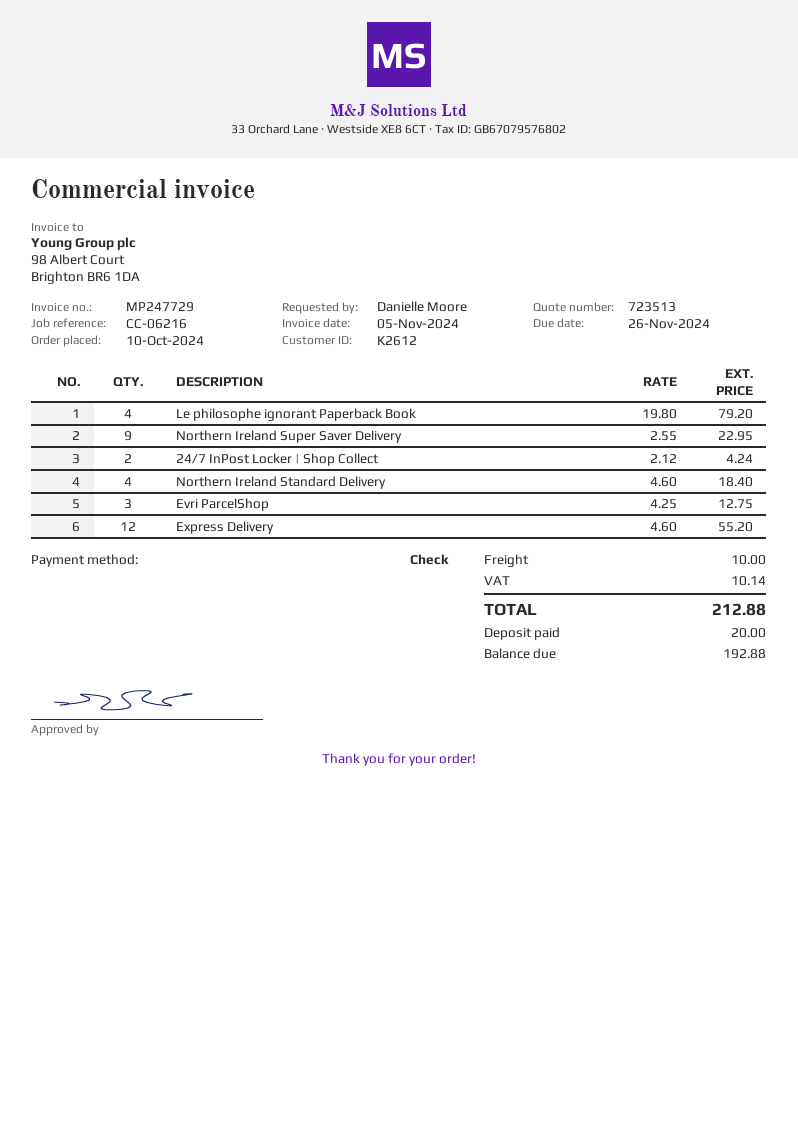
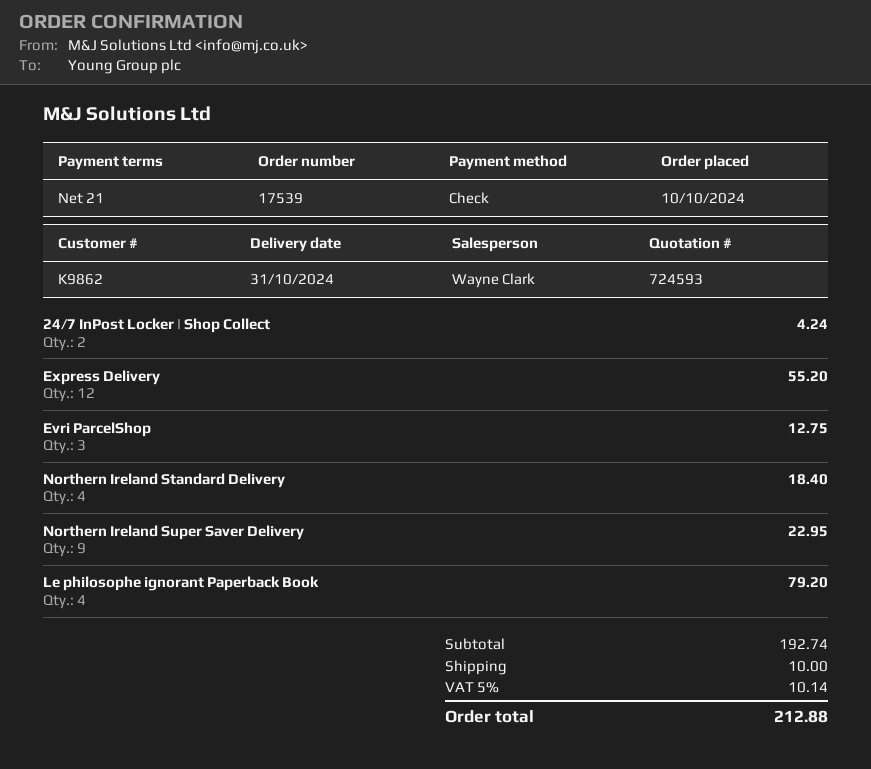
quote number: 723513 -> 724593
customer number: K2612 -> K9862

